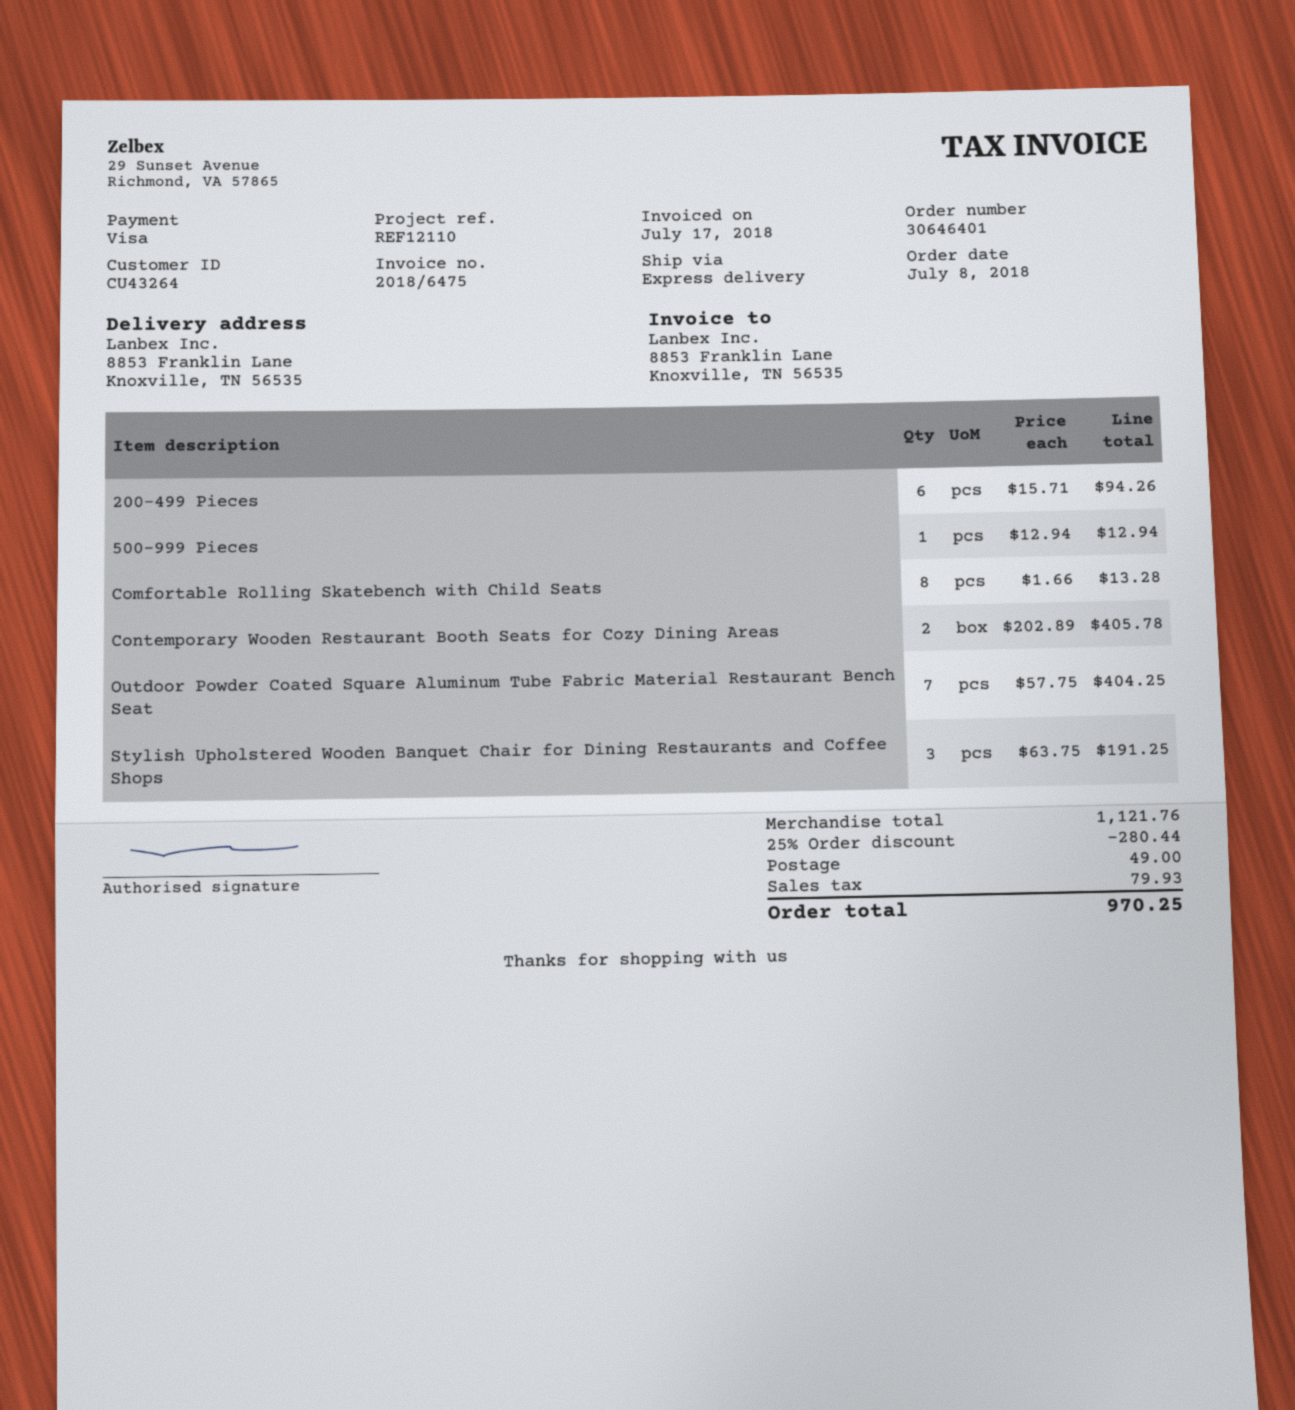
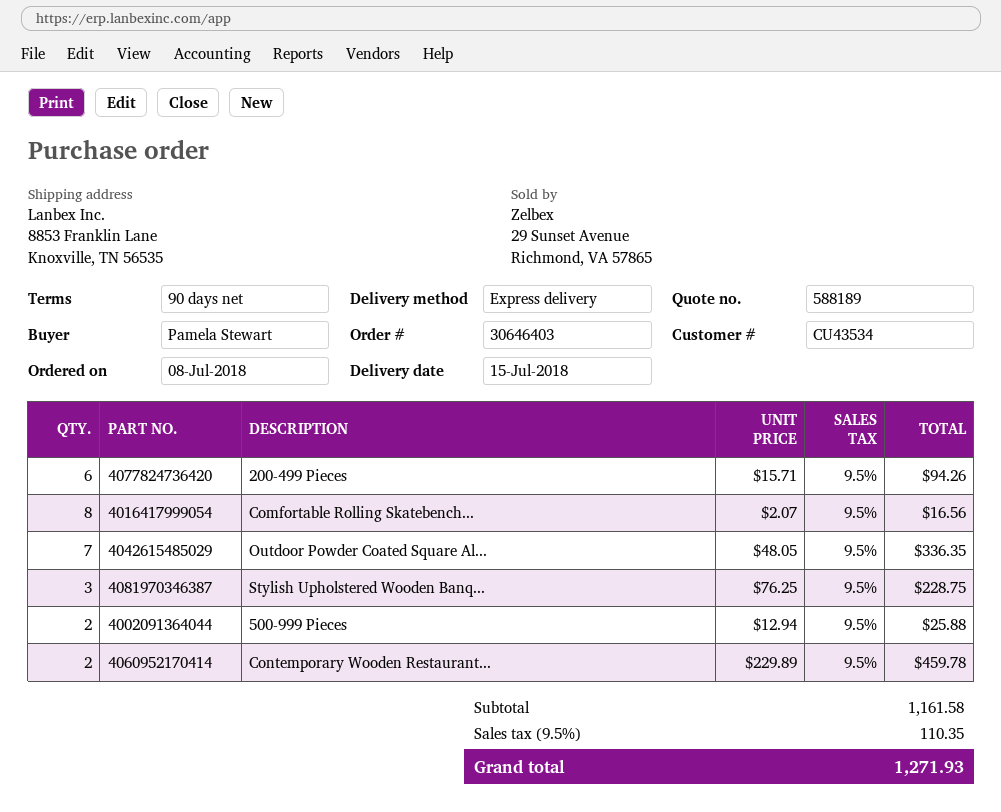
order number: 30646401 -> 30646403
customer number: CU43264 -> CU43534
500-999 Pieces: 1 x 12.94 = 12.94 -> 2 x 12.94 = 25.88
Comfortable Rolling Skatebench with Child Seats: 8 x 1.66 = 13.28 -> 8 x 2.07 = 16.56
Contemporary Wooden Restaurant Booth Seats for Cozy Dining Areas: 2 x 202.89 = 405.78 -> 2 x 229.89 = 459.78
Outdoor Powder Coated Square Aluminum Tube Fabric Material Restaurant Bench Seat: 7 x 57.75 = 404.25 -> 7 x 48.05 = 336.35
Stylish Upholstered Wooden Banquet Chair for Dining Restaurants and Coffee Shops: 3 x 63.75 = 191.25 -> 3 x 76.25 = 228.75
subtotal: 1121.76 -> 1161.58
discount: 25% = 280.44 -> none
shipping: 49.00 -> none
tax: 79.93 -> 110.35
total: 970.25 -> 1271.93

